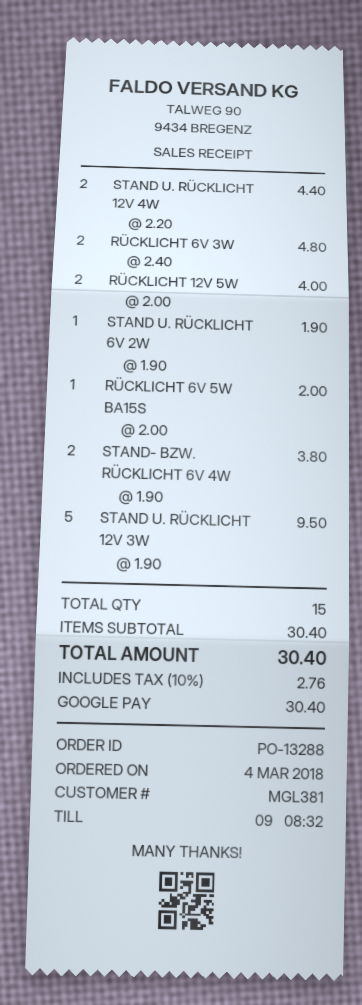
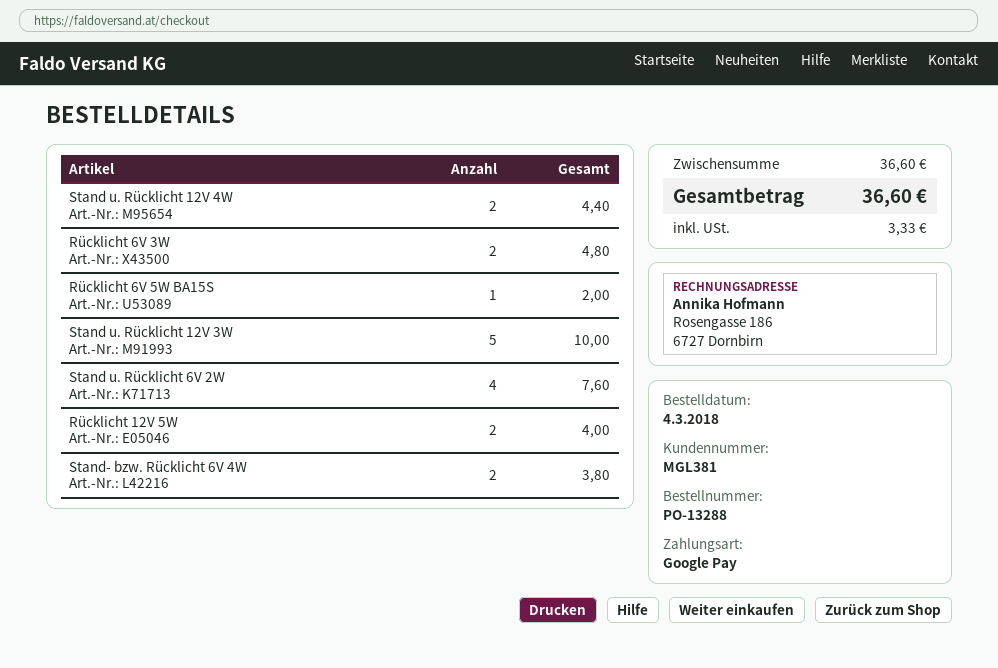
STAND U. RÜCKLICHT 6V 2W: 1 for 1.90 -> 4 for 7.60
STAND U. RÜCKLICHT 12V 3W: 5 for 9.50 -> 5 for 10.00
subtotal: 30.40 -> 36.60
tax: 2.76 -> 3.33
total: 30.40 -> 36.60

